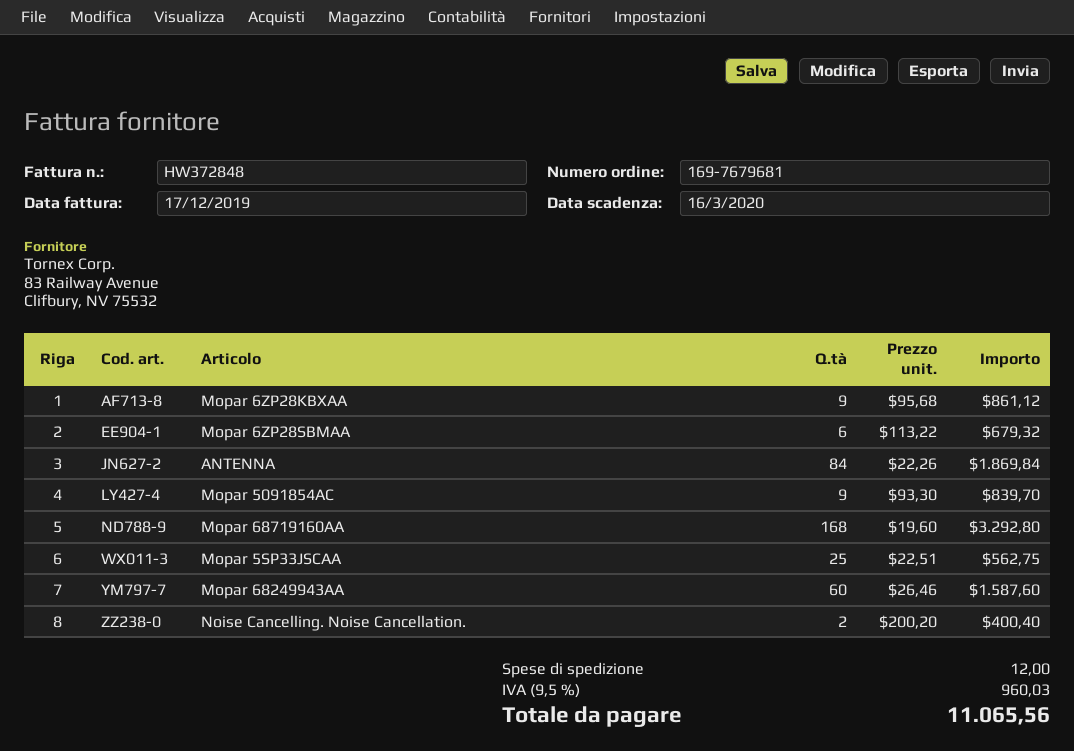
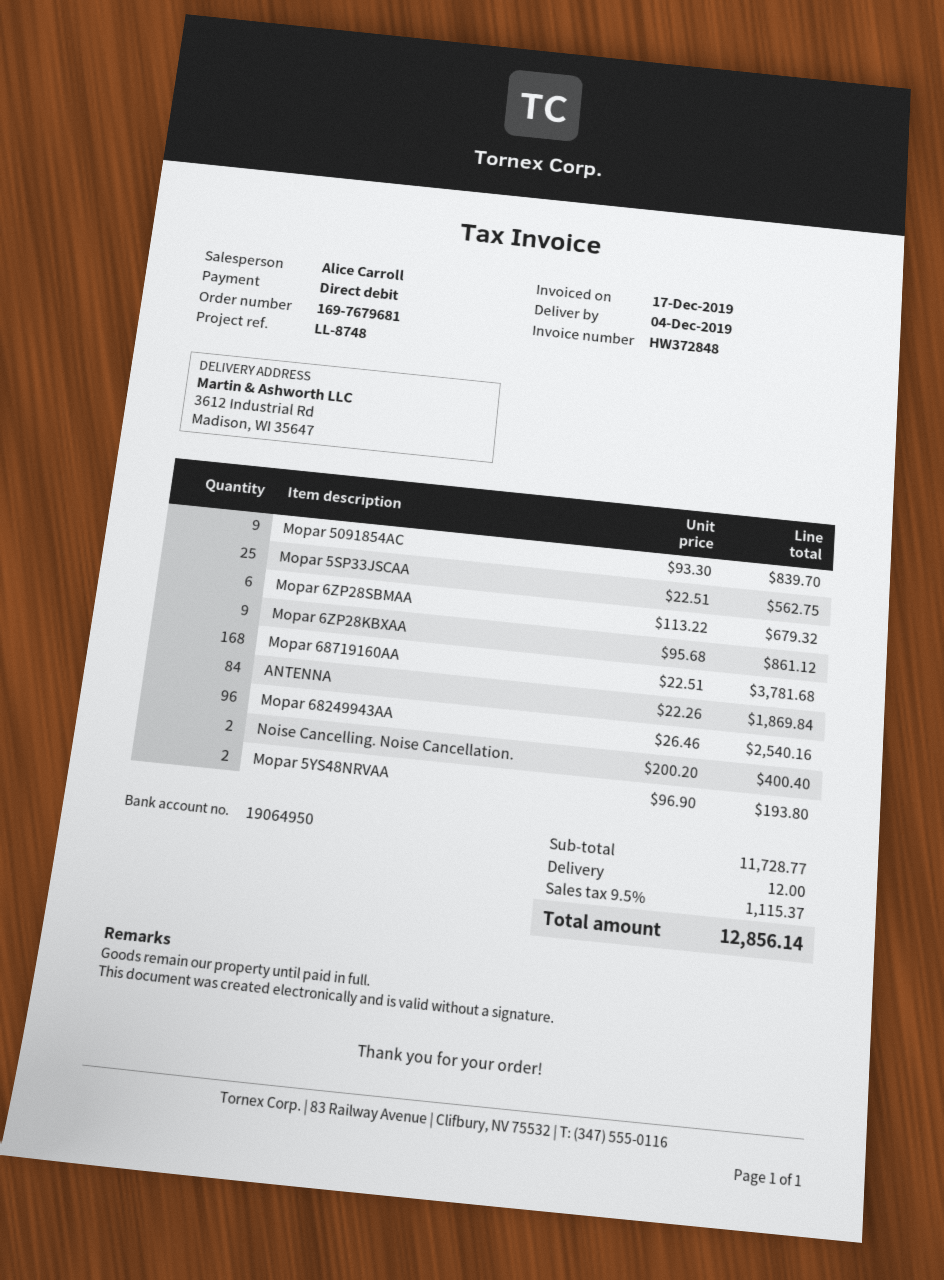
Mopar 68719160AA: 168 x 19.60 = 3292.80 -> 168 x 22.51 = 3781.68
Mopar 68249943AA: 60 x 26.46 = 1587.60 -> 96 x 26.46 = 2540.16
Mopar 5YS48NRVAA: none -> 2 x 96.90 = 193.80
tax: 9.5% = 960.03 -> 9.5% = 1115.37
total: 11065.56 -> 12856.14

